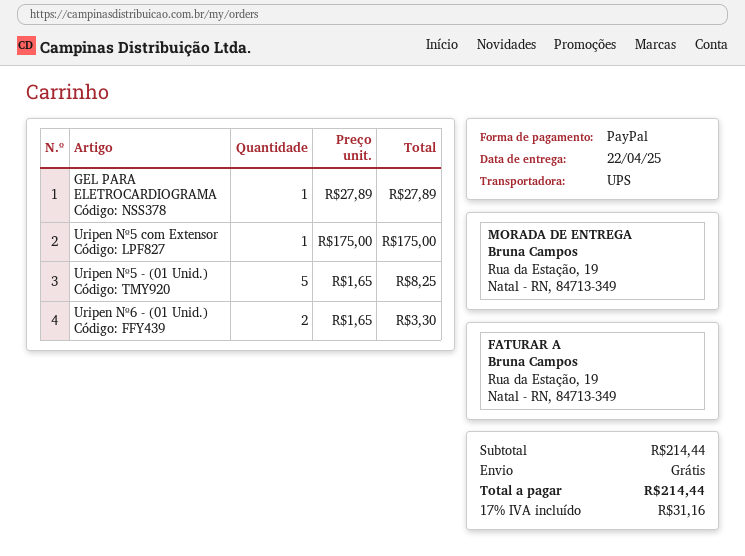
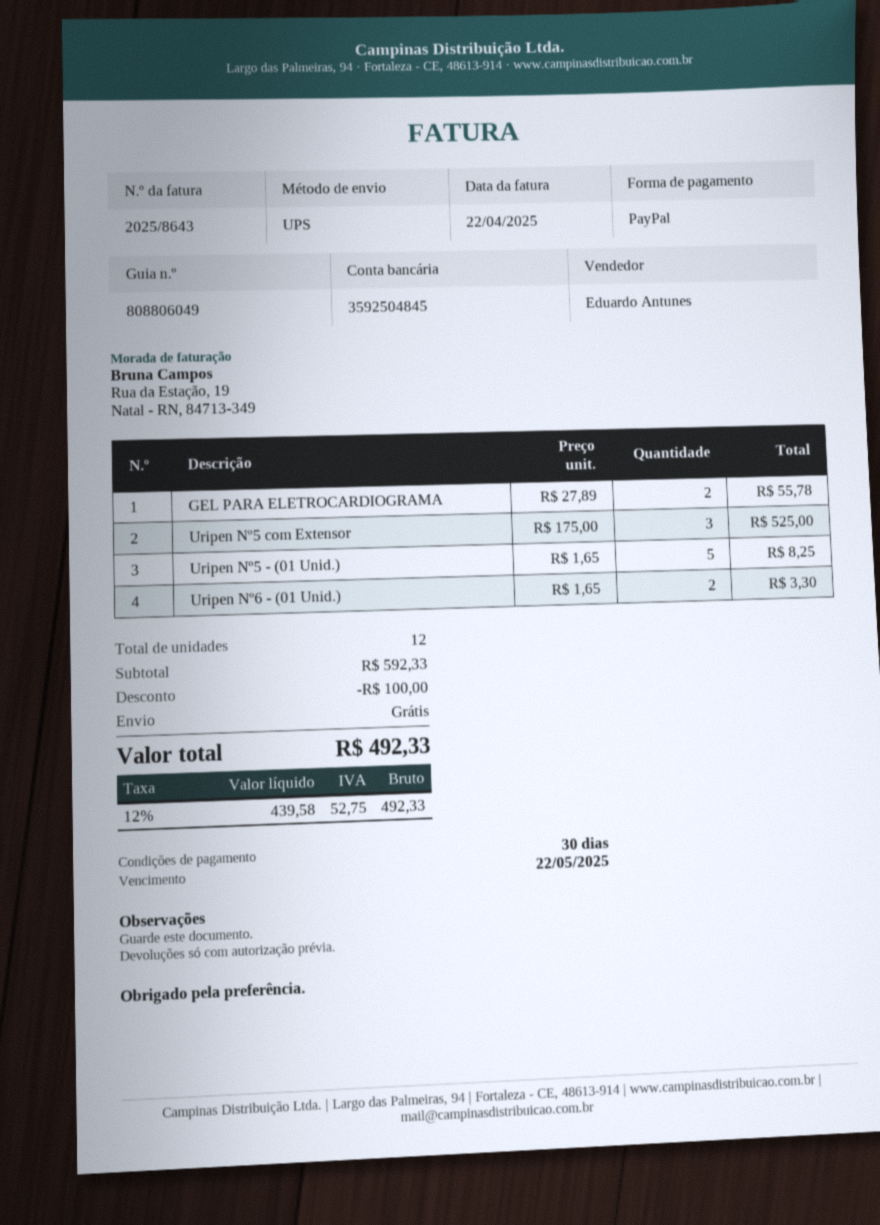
GEL PARA ELETROCARDIOGRAMA: 1 x 27.89 = 27.89 -> 2 x 27.89 = 55.78
Uripen Nº5 com Extensor: 1 x 175.00 = 175.00 -> 3 x 175.00 = 525.00
subtotal: 214.44 -> 592.33
discount: none -> 100.00
tax: 17% = 31.16 -> 12% = 52.75
total: 214.44 -> 492.33

